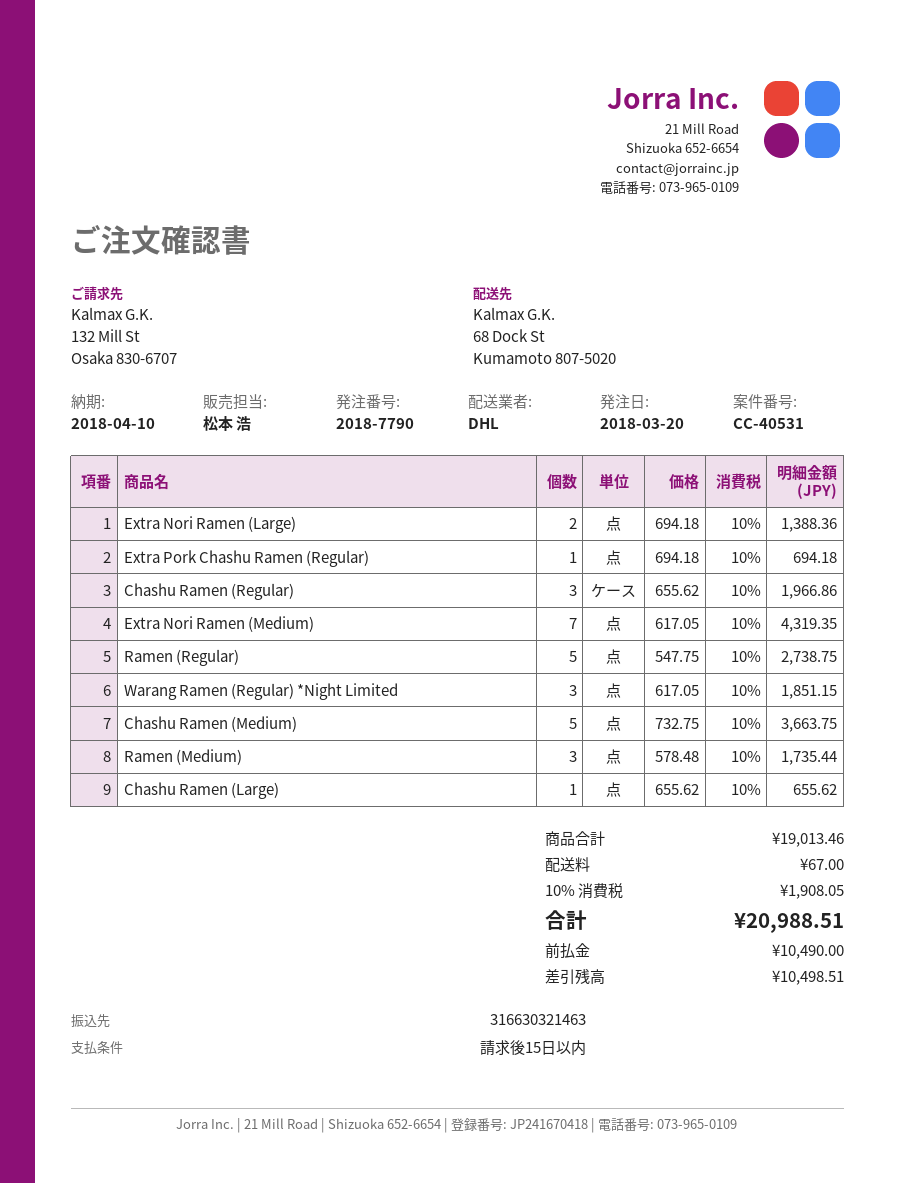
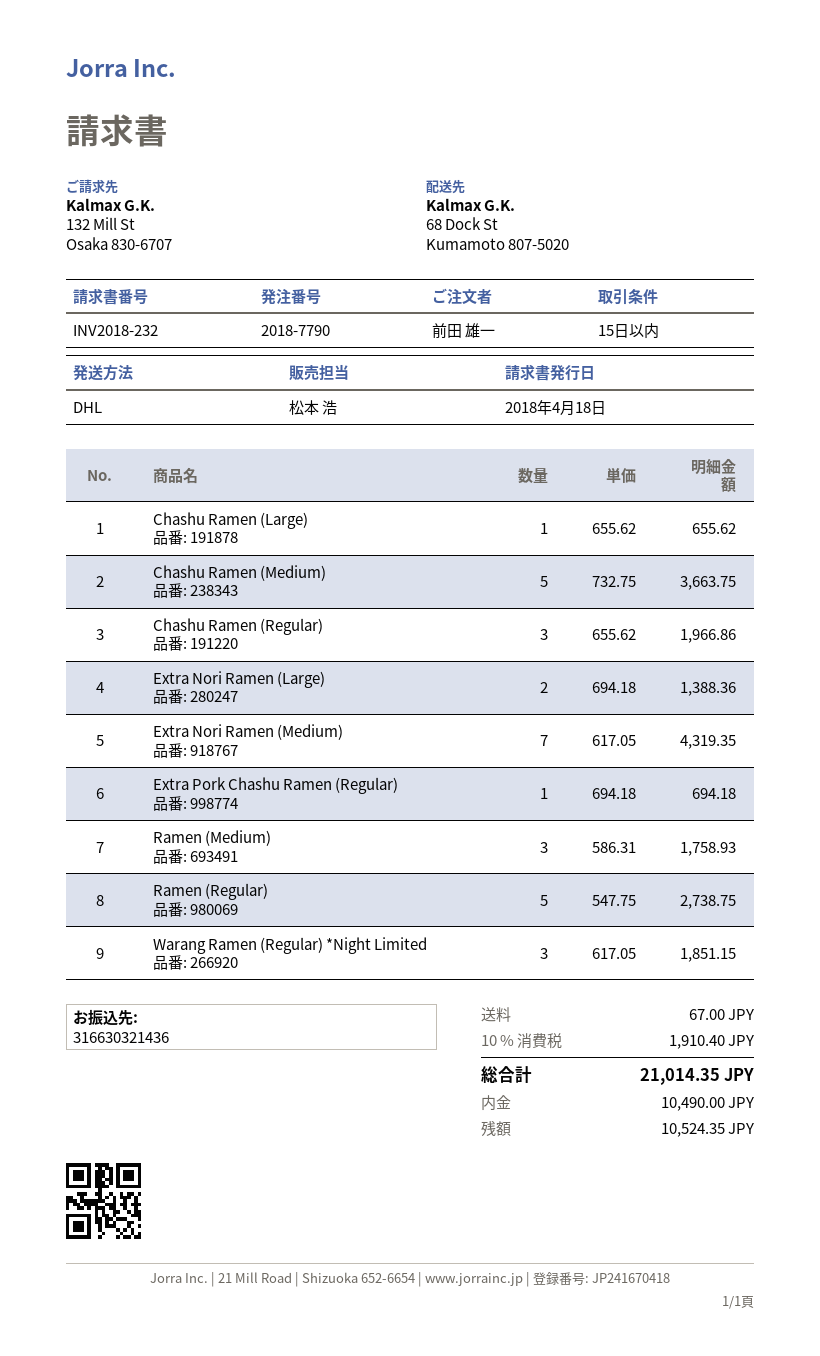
bank account: 316630321463 -> 316630321436
Ramen (Medium): 3 x 578.48 = 1735.44 -> 3 x 586.31 = 1758.93
tax: 10% = 1908.05 -> 10% = 1910.40
total: 20988.51 -> 21014.35
balance: 10498.51 -> 10524.35

